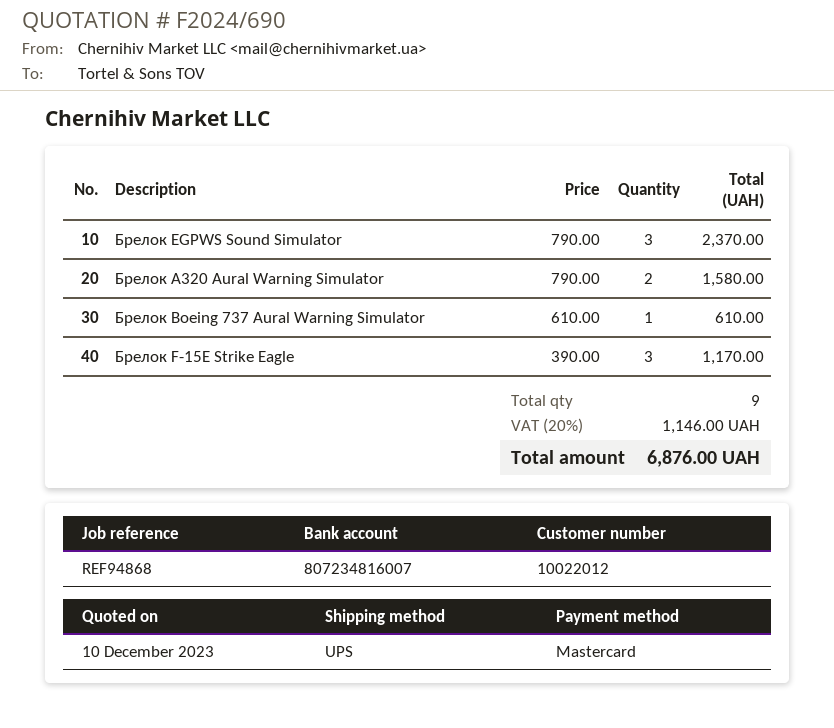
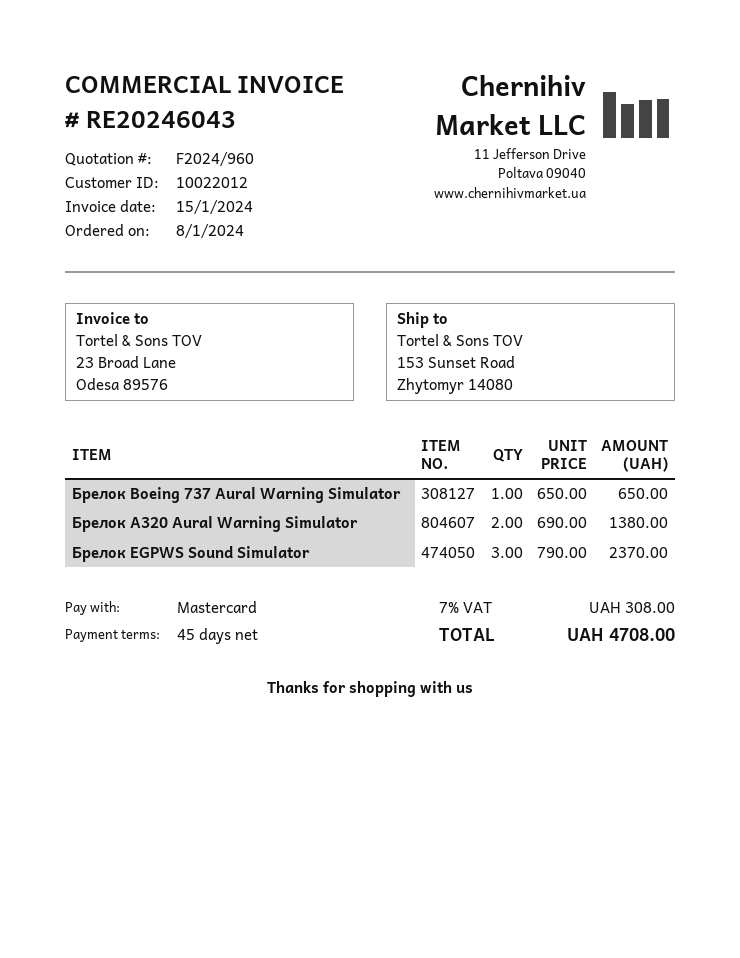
quote number: F2024/690 -> F2024/960
Брелок A320 Aural Warning Simulator: 2 x 790.00 = 1580.00 -> 2 x 690.00 = 1380.00
Брелок Boeing 737 Aural Warning Simulator: 1 x 610.00 = 610.00 -> 1 x 650.00 = 650.00
Брелок F-15E Strike Eagle: 3 x 390.00 = 1170.00 -> none
tax: 20% = 1146.00 -> 7% = 308.00
total: 6876.00 -> 4708.00

